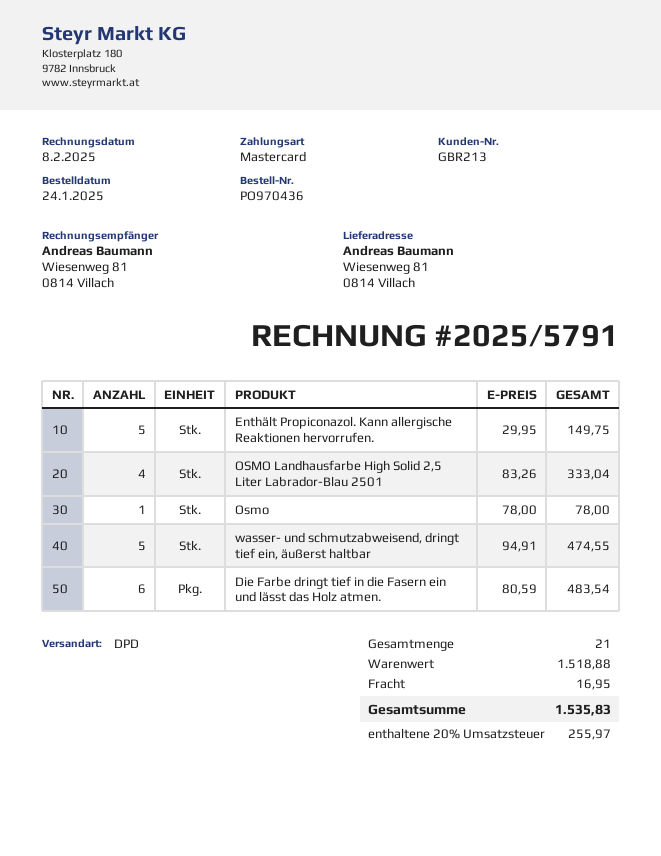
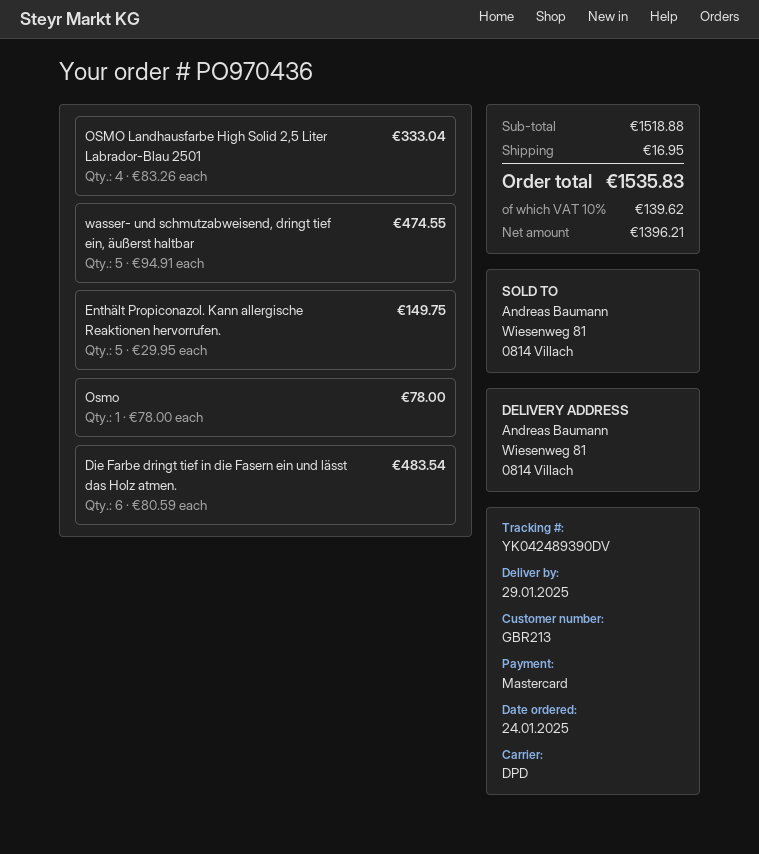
tax: 20% = 255.97 -> 10% = 139.62

